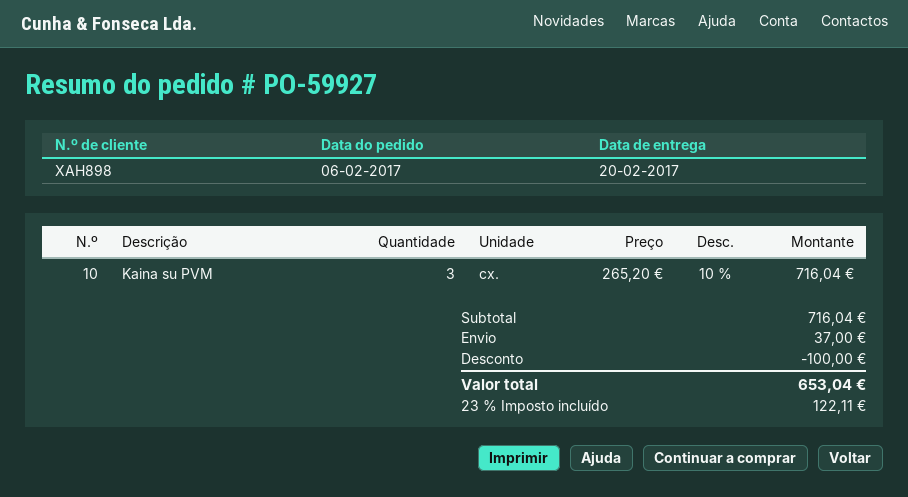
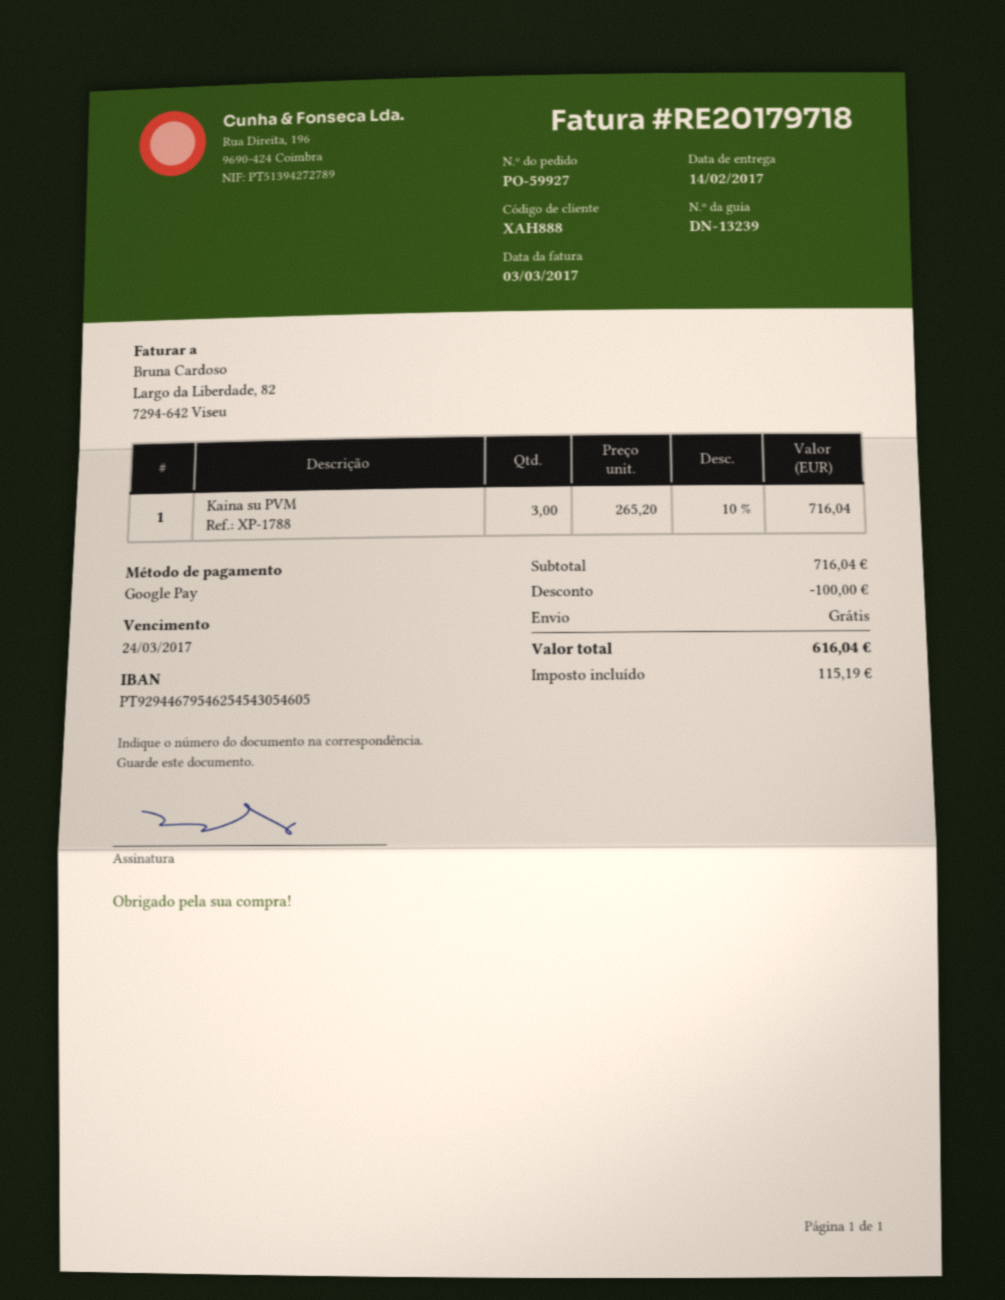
delivery date: 2017-02-20 -> 2017-02-14
customer number: XAH898 -> XAH888
shipping: 37.00 -> 0.00
tax: 122.11 -> 115.19
total: 653.04 -> 616.04

